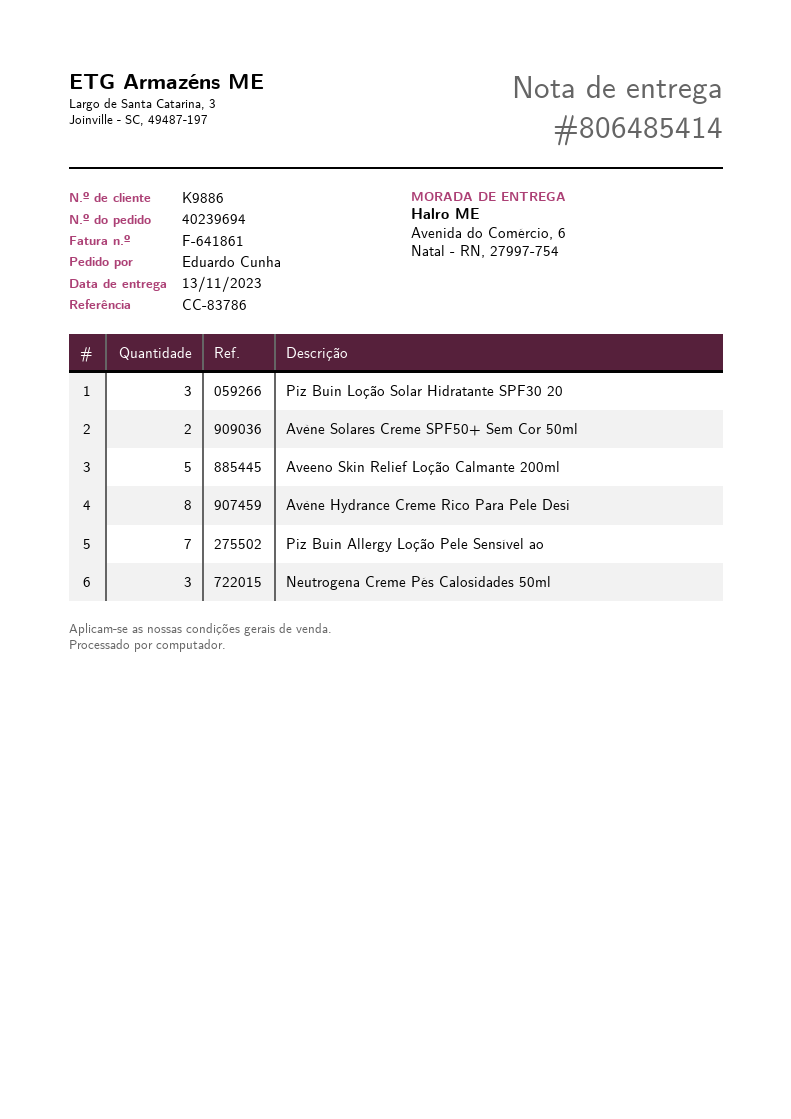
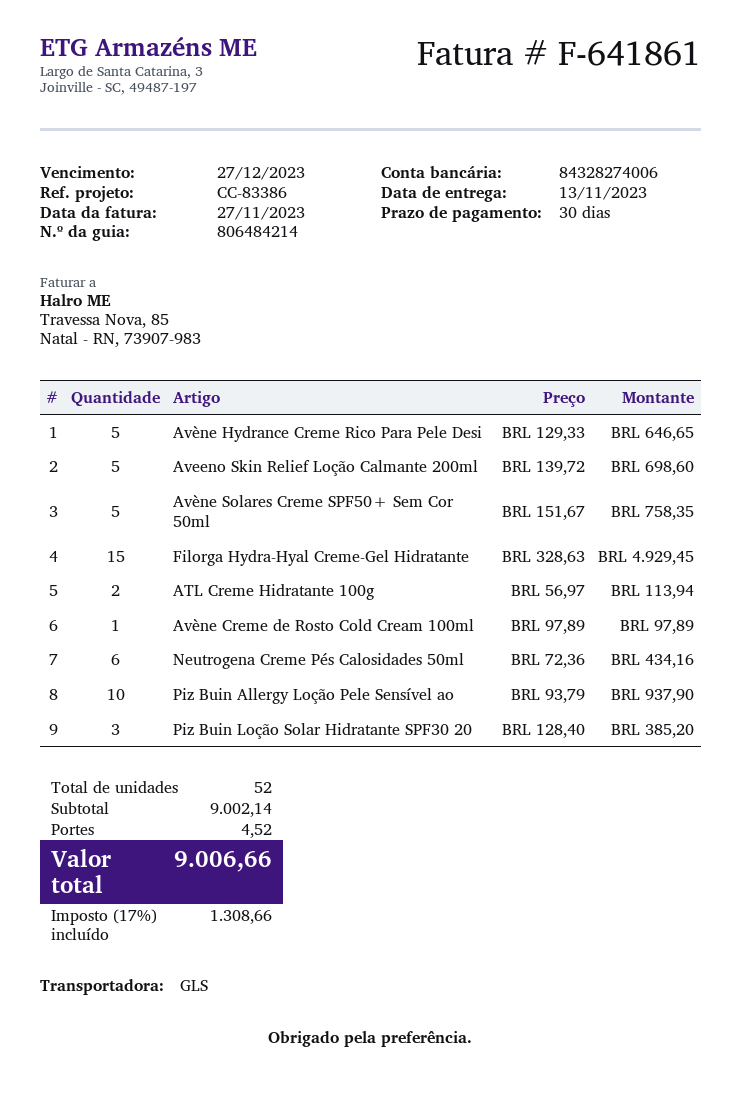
delivery note number: 806485414 -> 806484214
reference: CC-83786 -> CC-83386
Avène Solares Creme SPF50+ Sem Cor 50ml: 2 -> 5
Avène Hydrance Creme Rico Para Pele Desi: 8 -> 5
Piz Buin Allergy Loção Pele Sensível ao: 7 -> 10
Neutrogena Creme Pés Calosidades 50ml: 3 -> 6
Filorga Hydra-Hyal Creme-Gel Hidratante: none -> 15
ATL Creme Hidratante 100g: none -> 2
Avène Creme de Rosto Cold Cream 100ml: none -> 1

